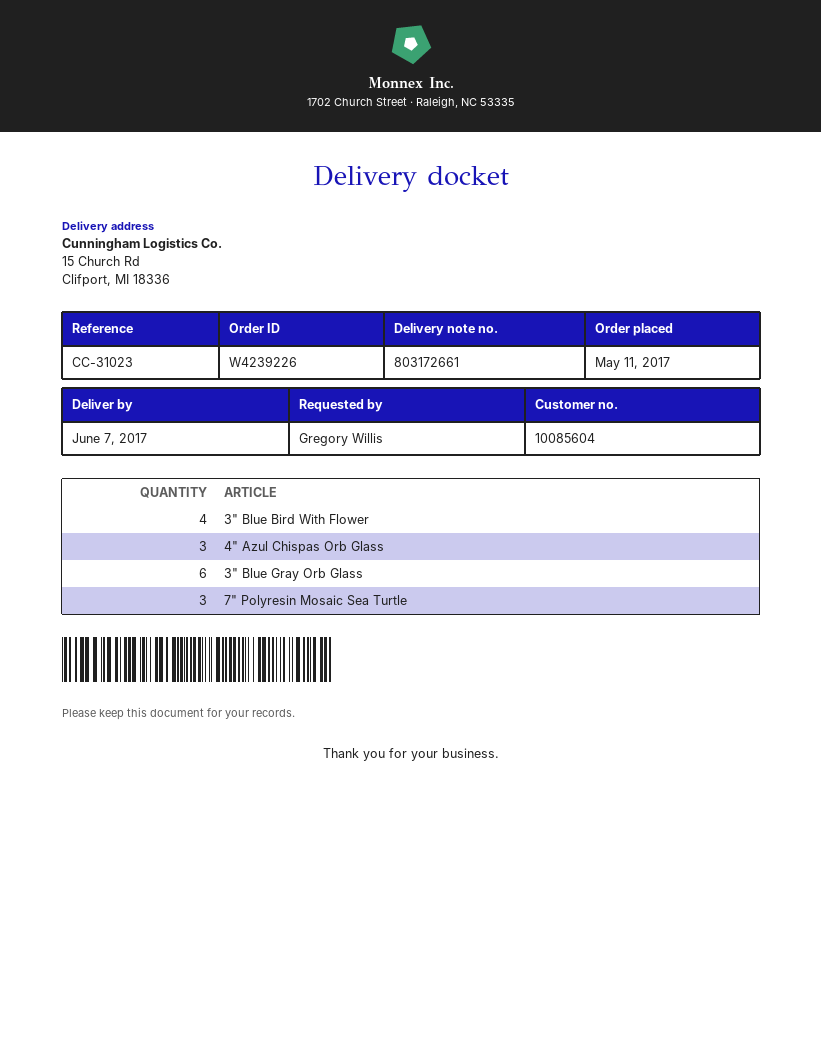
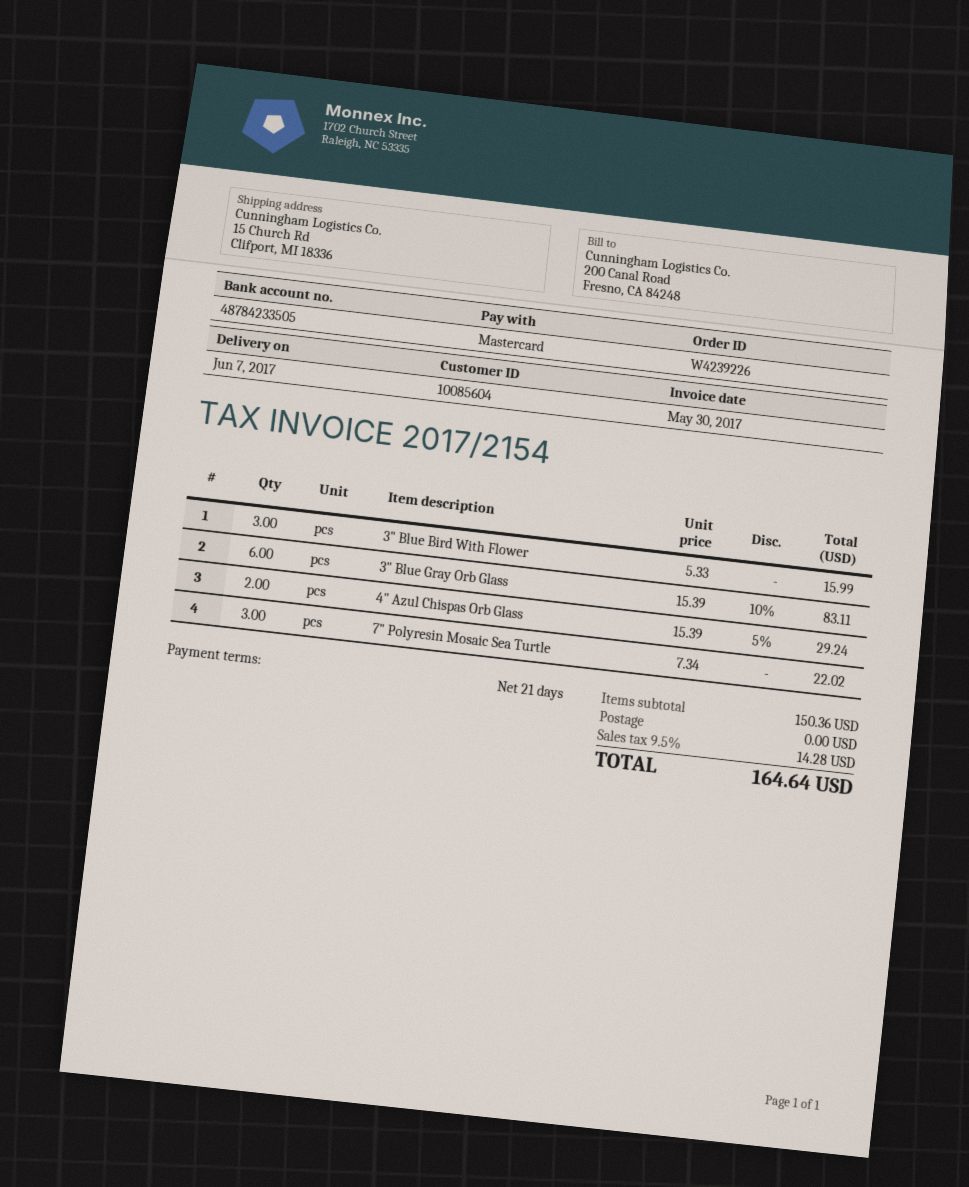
3" Blue Bird With Flower: 4 -> 3
4" Azul Chispas Orb Glass: 3 -> 2

